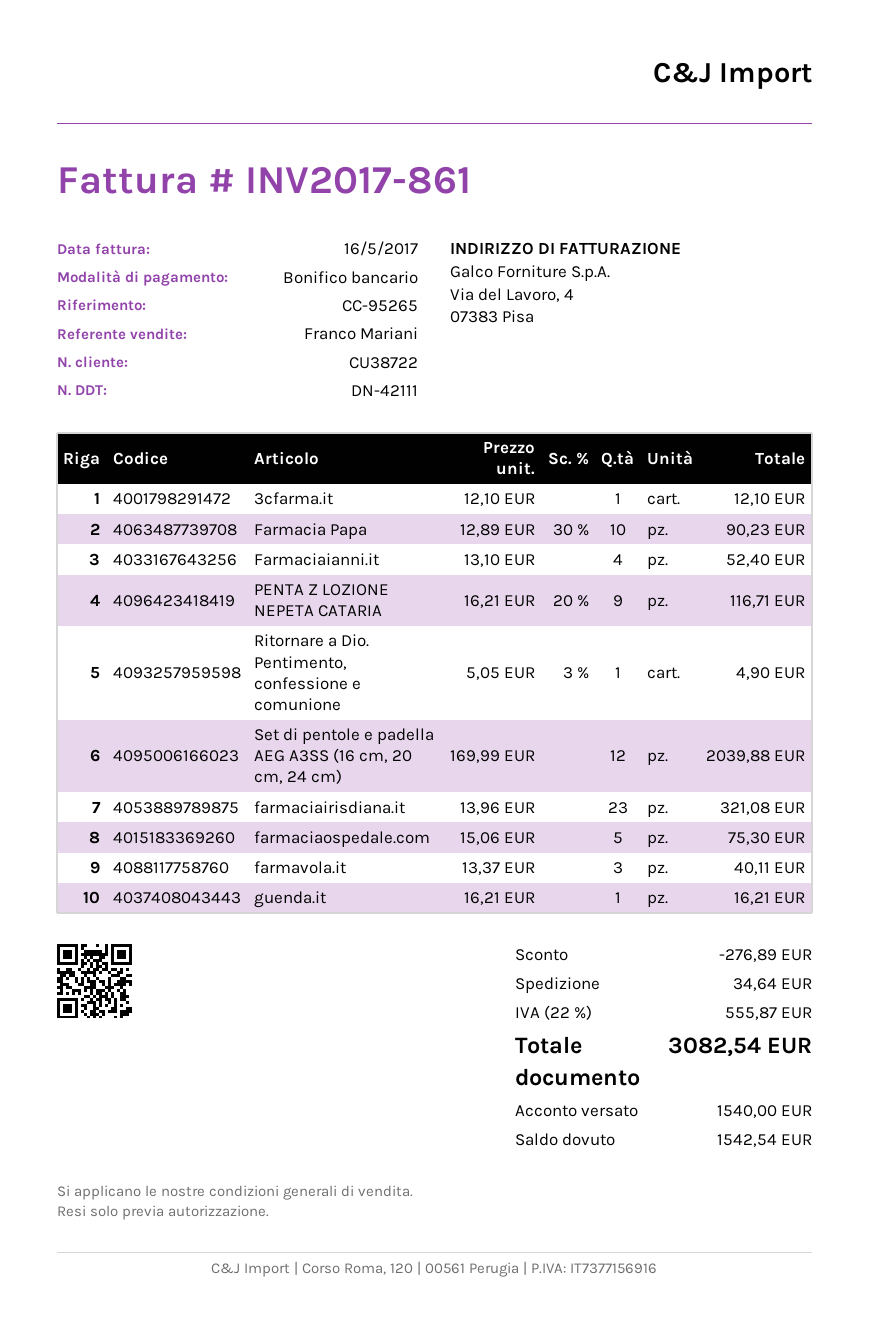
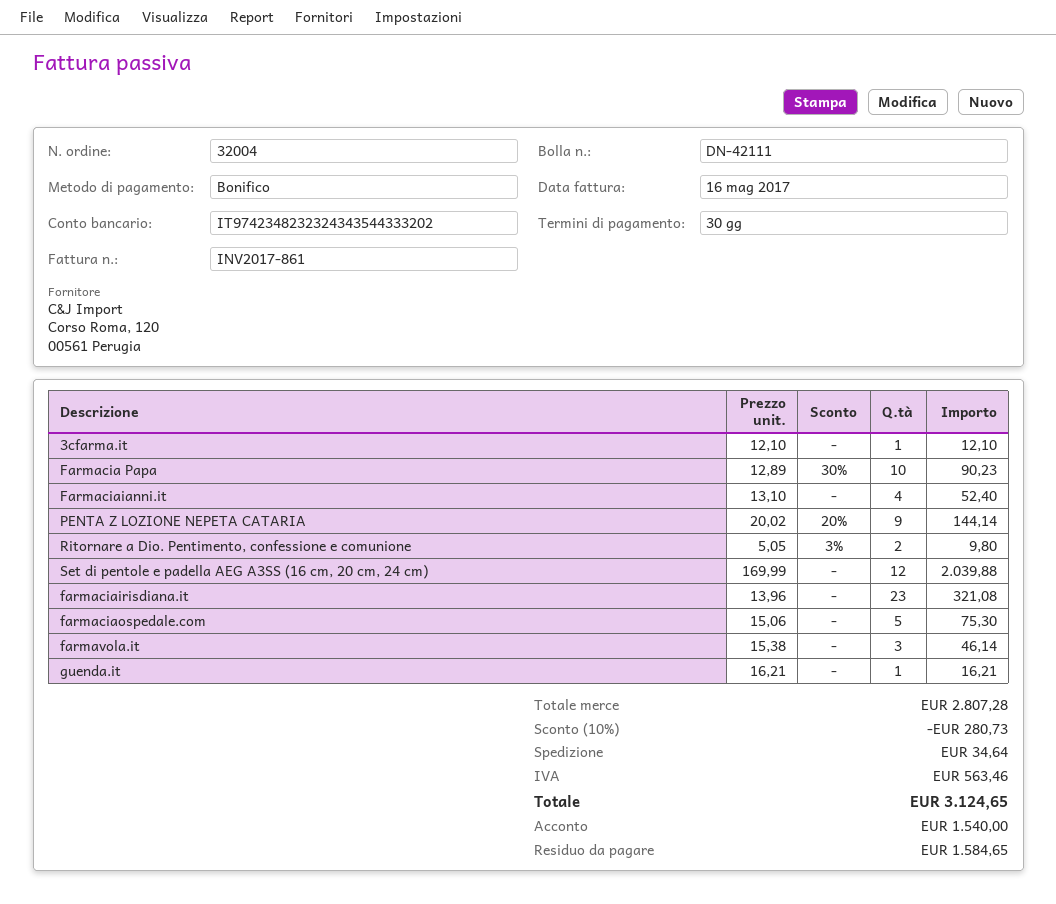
PENTA Z LOZIONE NEPETA CATARIA: 9 x 16.21 - 20% = 116.71 -> 9 x 20.02 - 20% = 144.14
Ritornare a Dio. Pentimento, confessione e comunione: 1 x 5.05 - 3% = 4.90 -> 2 x 5.05 - 3% = 9.80
farmavola.it: 3 x 13.37 = 40.11 -> 3 x 15.38 = 46.14
discount: 276.89 -> 280.73
tax: 555.87 -> 563.46
total: 3082.54 -> 3124.65
balance: 1542.54 -> 1584.65

